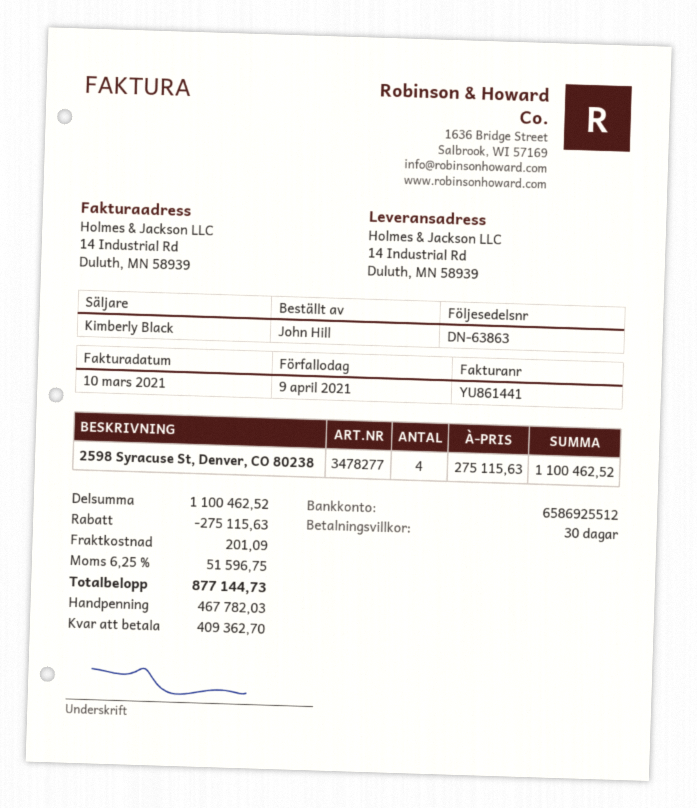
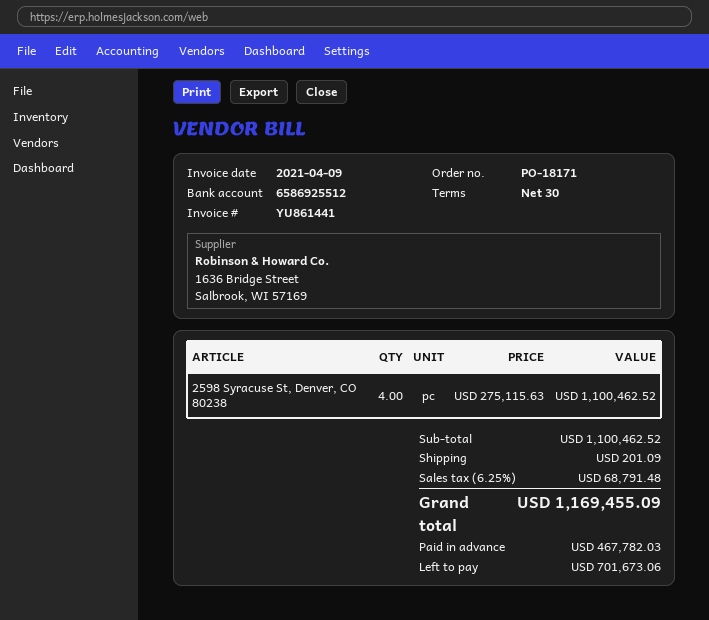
invoice date: 2021-03-10 -> 2021-04-09
discount: 275115.63 -> none
tax: 6.25% = 51596.75 -> 6.25% = 68791.48
total: 877144.73 -> 1169455.09
balance: 409362.70 -> 701673.06

